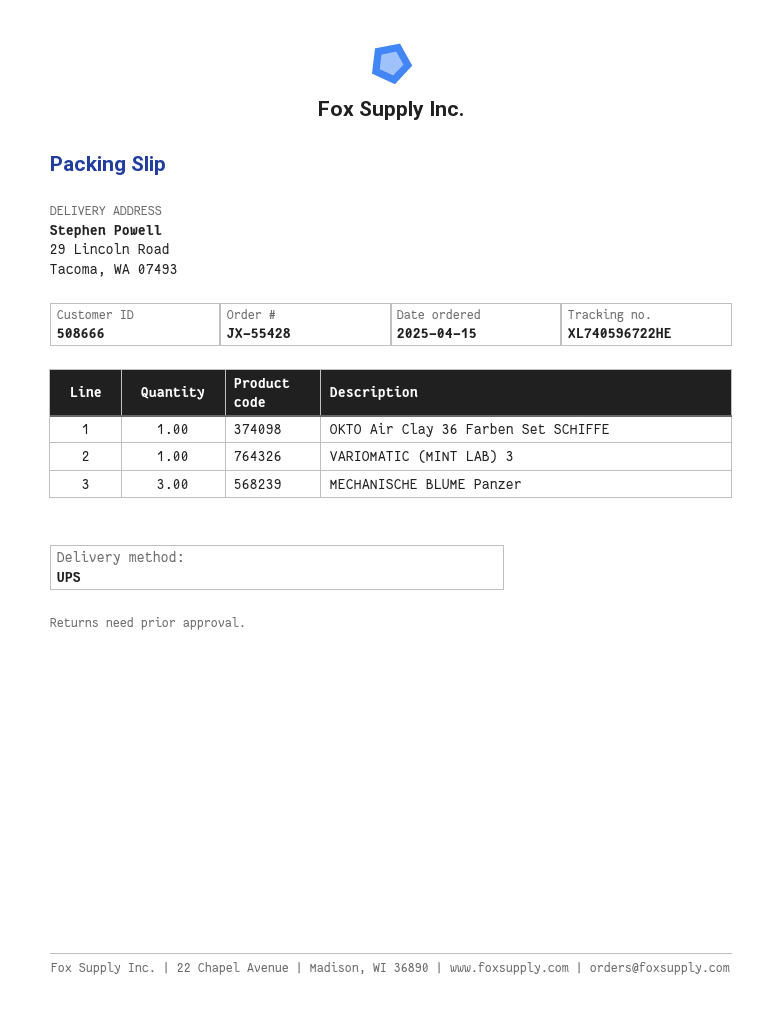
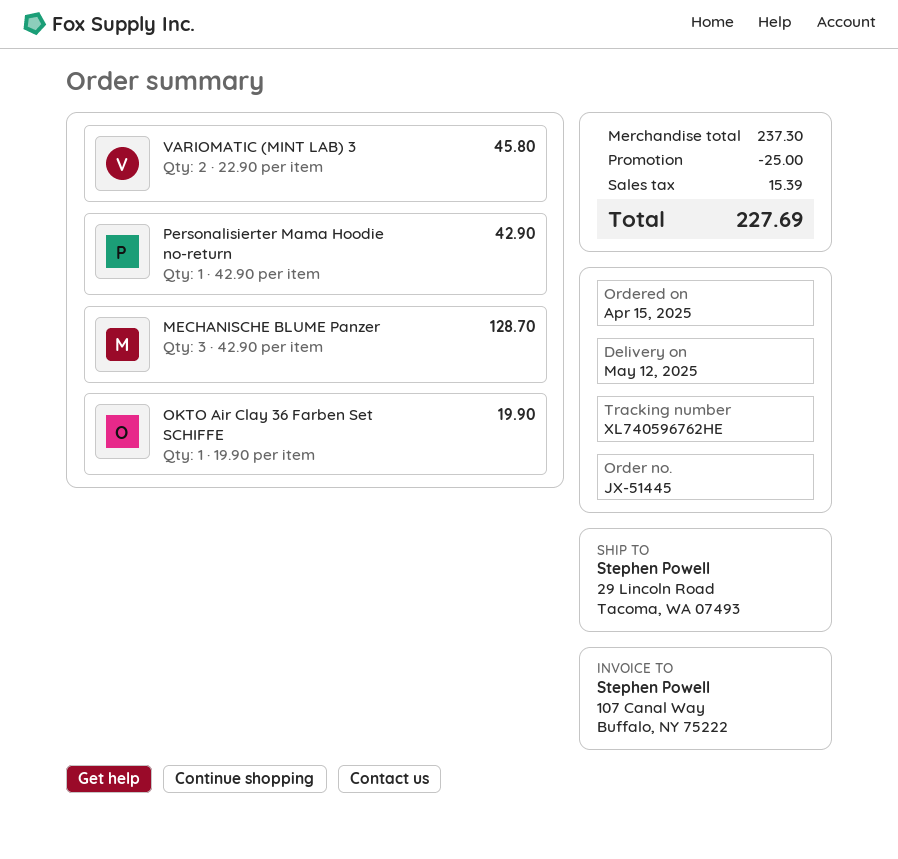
order number: JX-55428 -> JX-51445
tracking number: XL740596722HE -> XL740596762HE
VARIOMATIC (MINT LAB) 3: 1 -> 2
Personalisierter Mama Hoodie no-return: none -> 1

